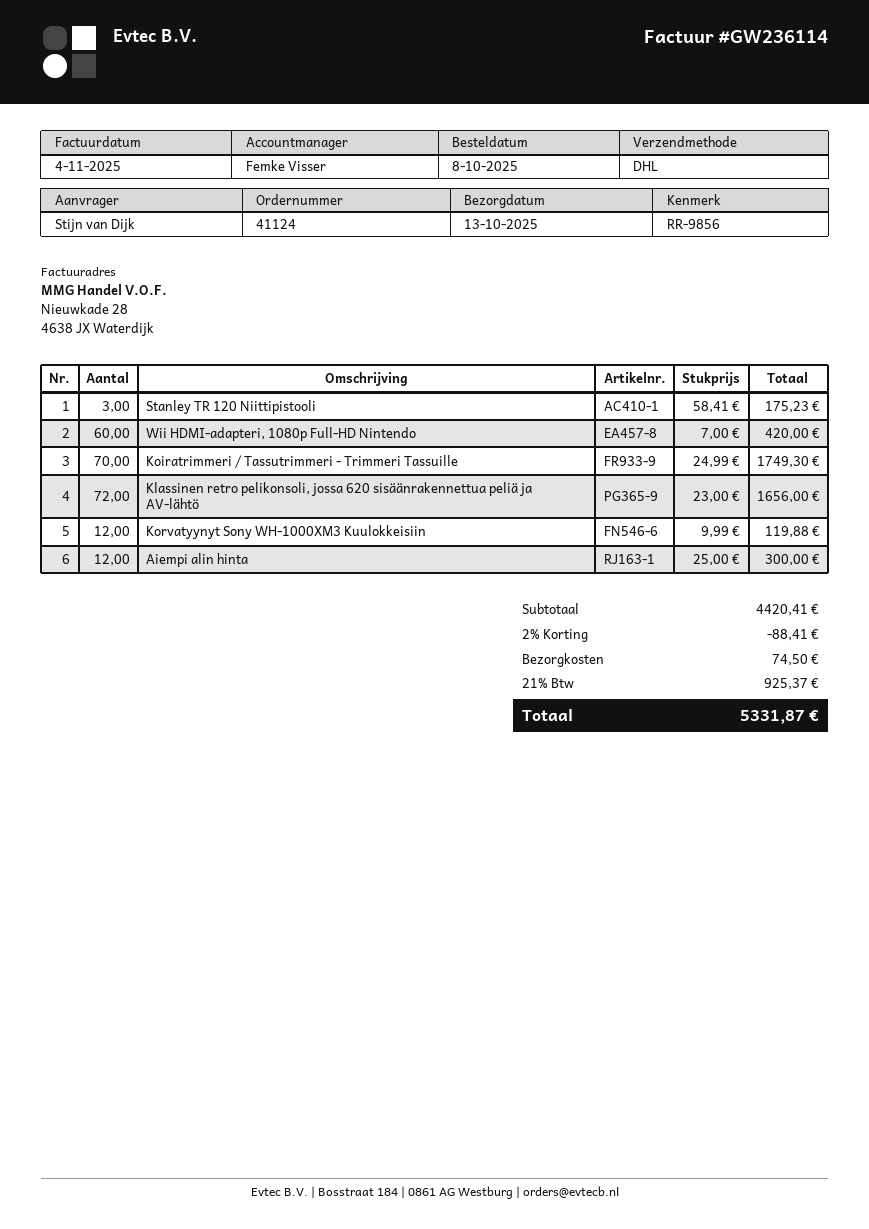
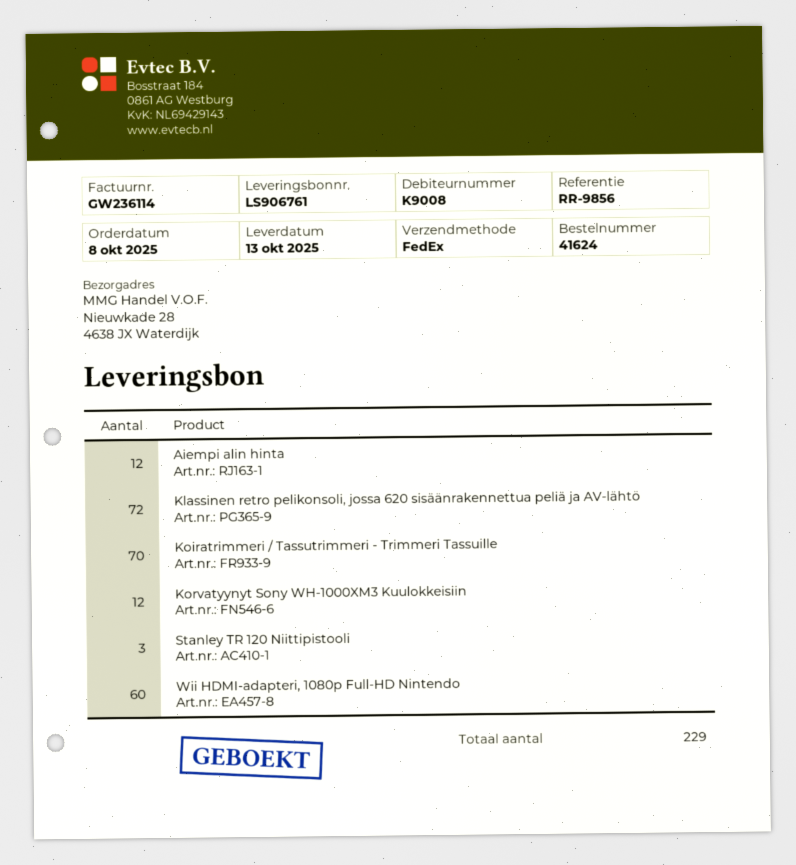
order number: 41124 -> 41624
shipping method: DHL -> FedEx

